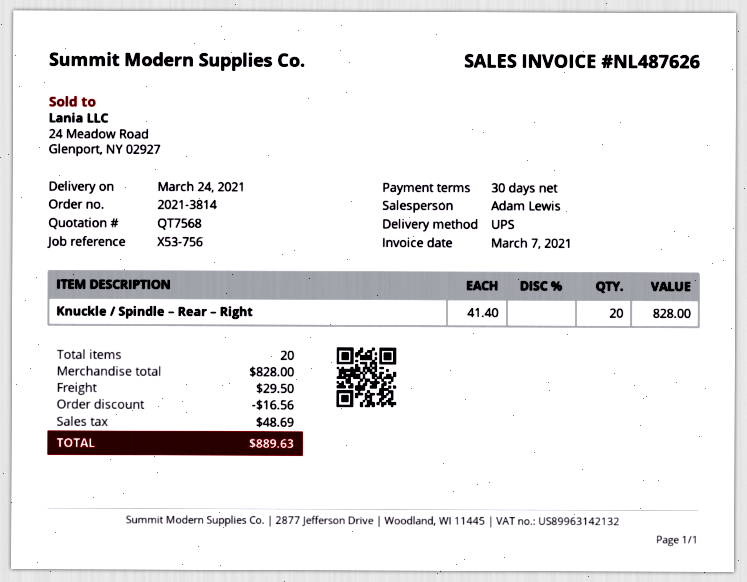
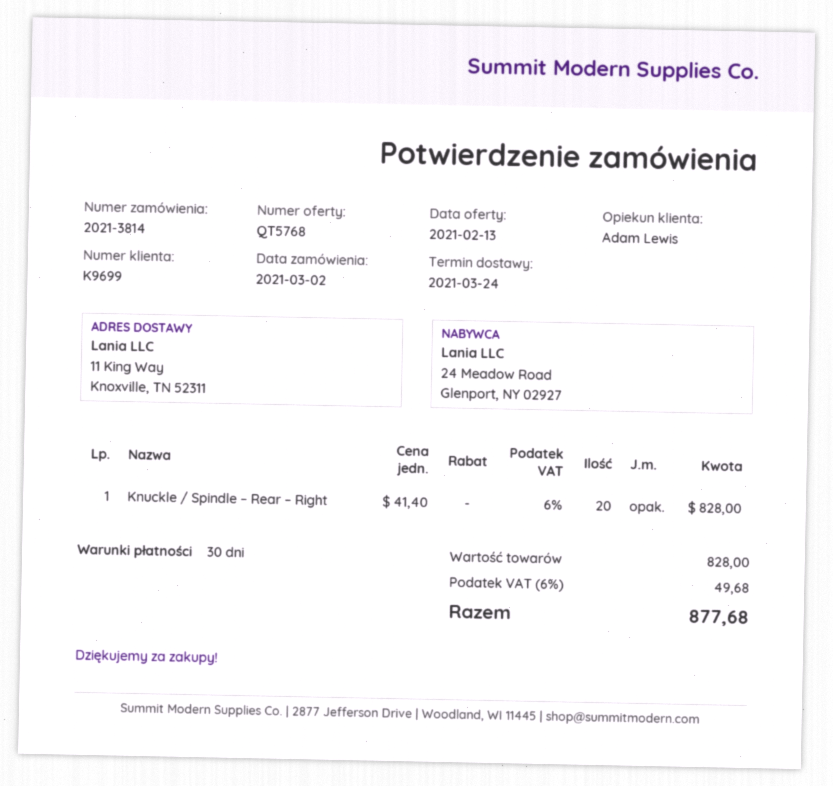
quote number: QT7568 -> QT5768
discount: 16.56 -> none
shipping: 29.50 -> none
tax: 48.69 -> 49.68
total: 889.63 -> 877.68

